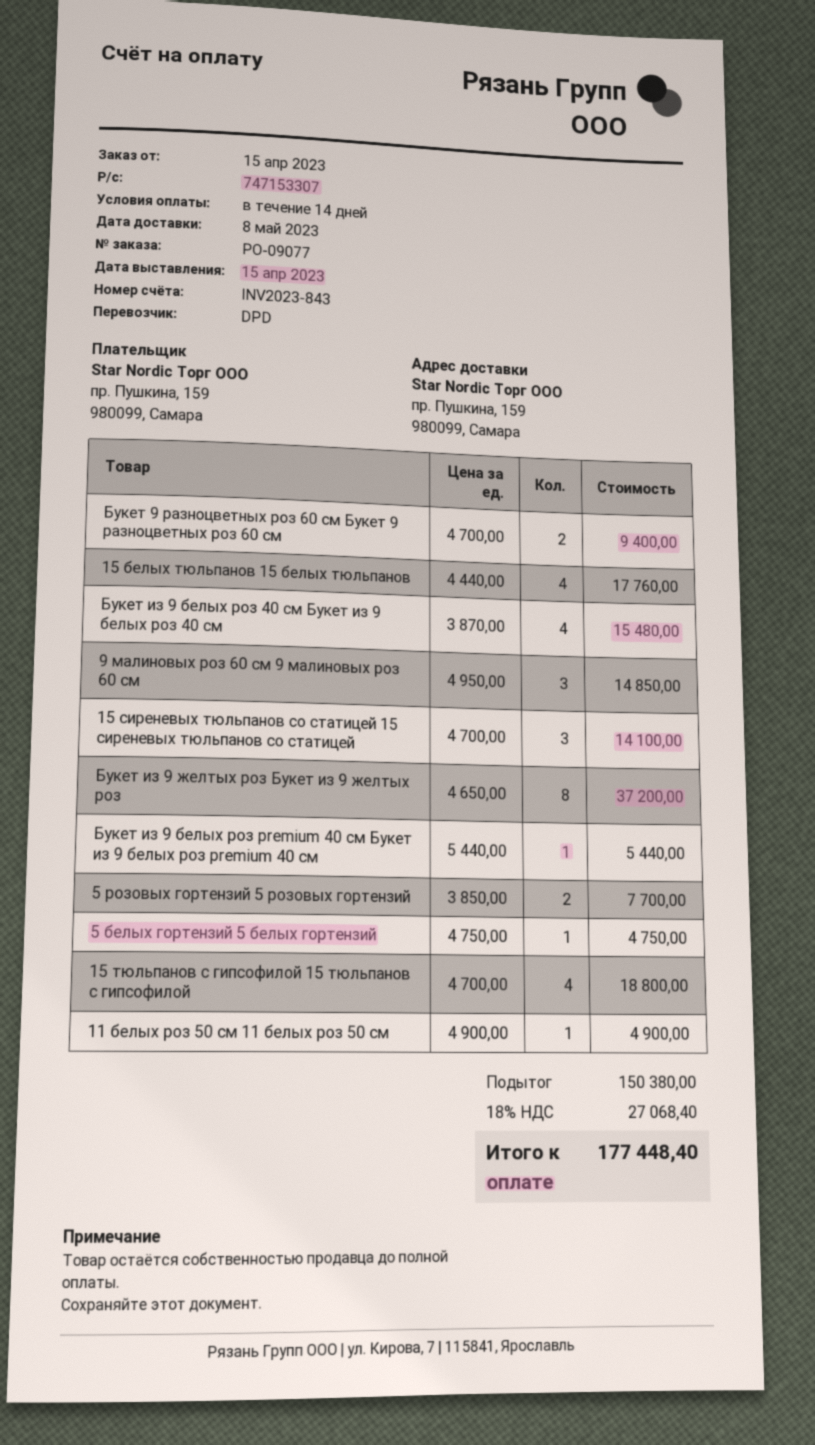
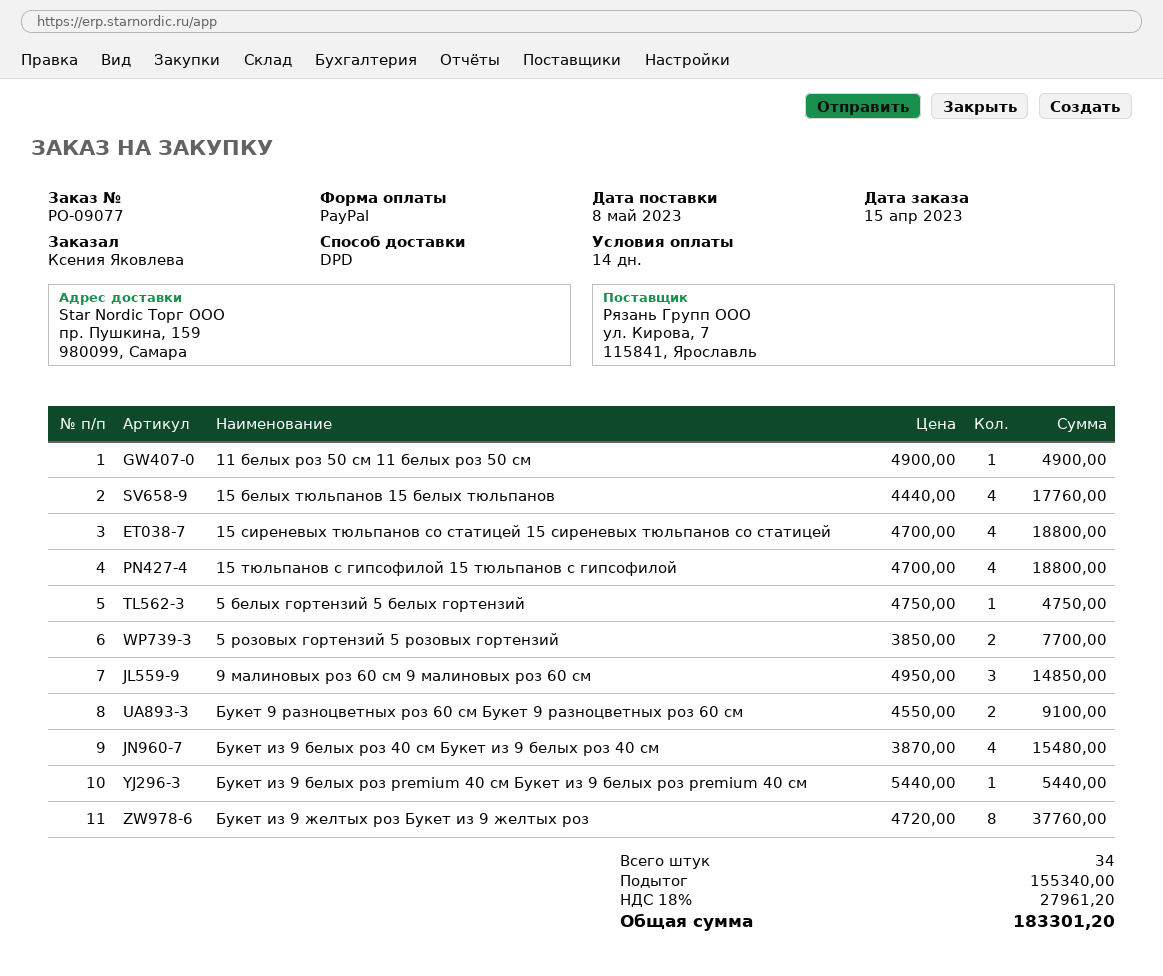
Букет 9 разноцветных роз 60 см Букет 9 разноцветных роз 60 см: 2 x 4700.00 = 9400.00 -> 2 x 4550.00 = 9100.00
15 сиреневых тюльпанов со статицей 15 сиреневых тюльпанов со статицей: 3 x 4700.00 = 14100.00 -> 4 x 4700.00 = 18800.00
Букет из 9 желтых роз Букет из 9 желтых роз: 8 x 4650.00 = 37200.00 -> 8 x 4720.00 = 37760.00
subtotal: 150380.00 -> 155340.00
tax: 18% = 27068.40 -> 18% = 27961.20
total: 177448.40 -> 183301.20

